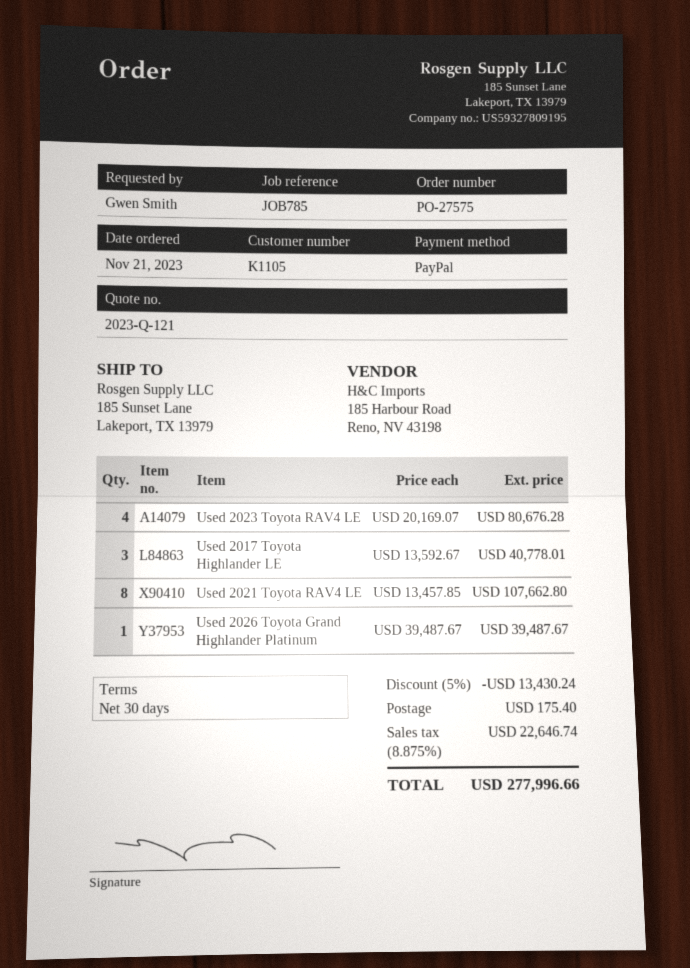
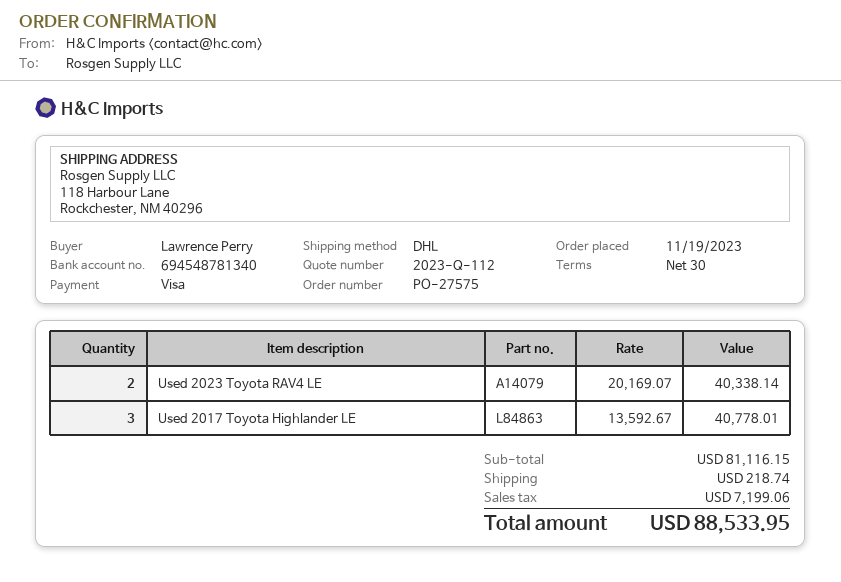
quote number: 2023-Q-121 -> 2023-Q-112
order date: 2023-11-21 -> 2023-11-19
ordered by: Gwen Smith -> Lawrence Perry
payment method: PayPal -> Visa
ship to: 185 Sunset Lane, Lakeport, TX 13979 -> 118 Harbour Lane, Rockchester, NM 40296
Used 2023 Toyota RAV4 LE: 4 x 20169.07 = 80676.28 -> 2 x 20169.07 = 40338.14
Used 2021 Toyota RAV4 LE: 8 x 13457.85 = 107662.80 -> none
Used 2026 Toyota Grand Highlander Platinum: 1 x 39487.67 = 39487.67 -> none
discount: 5% = 13430.24 -> none
shipping: 175.40 -> 218.74
tax: 22646.74 -> 7199.06
total: 277996.66 -> 88533.95

